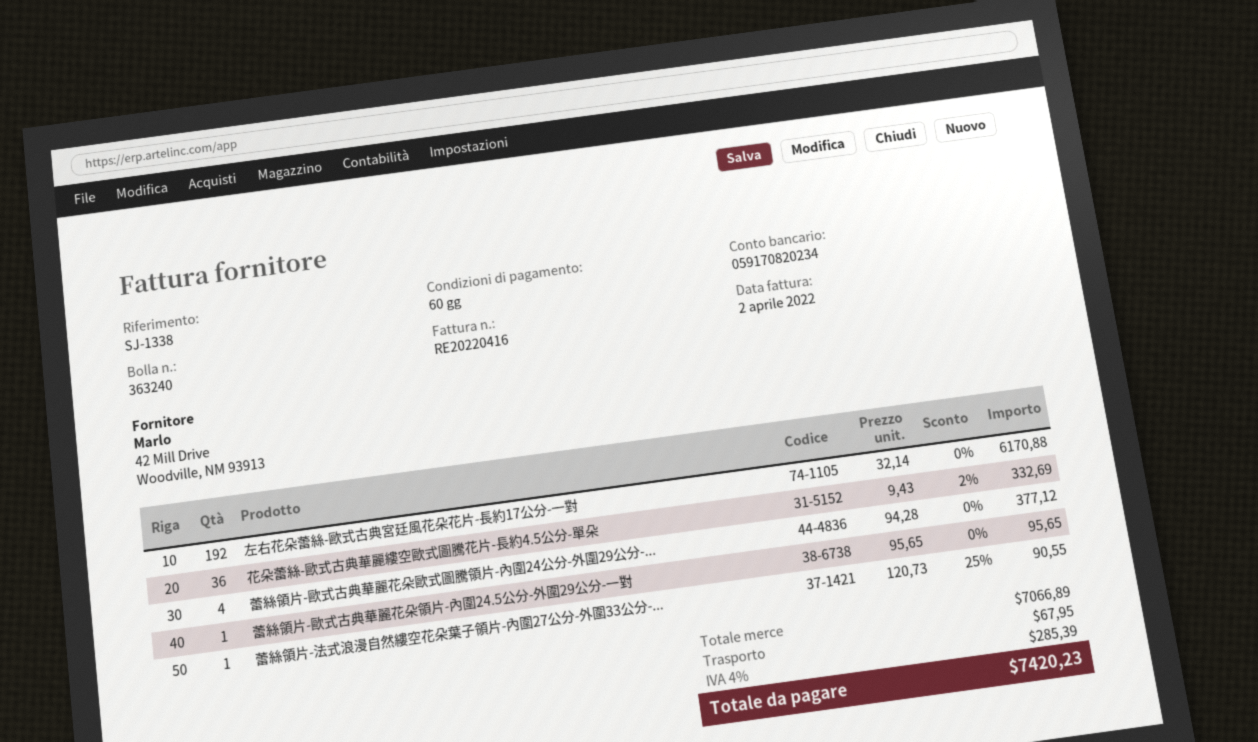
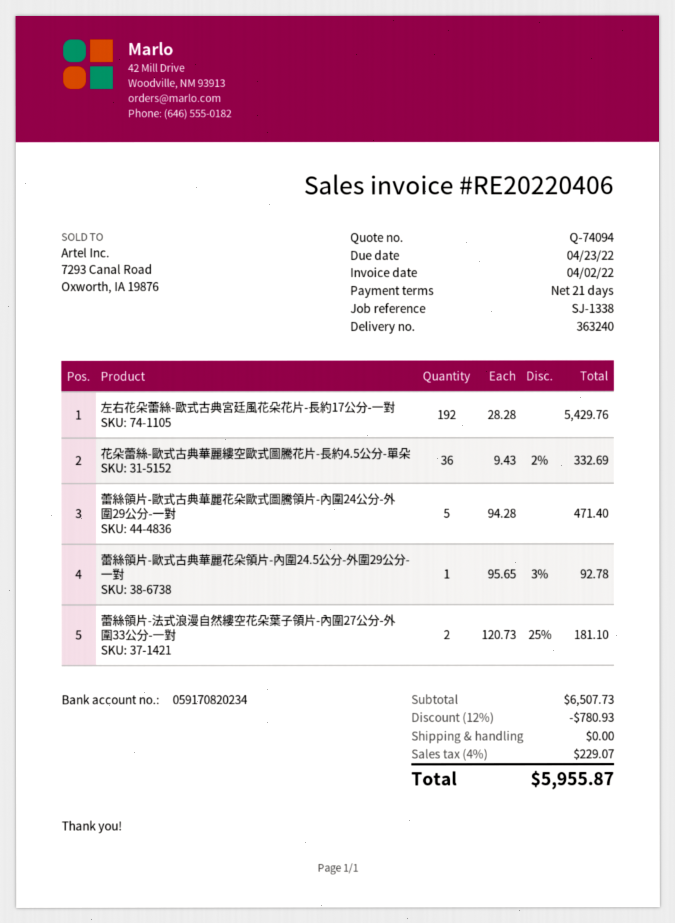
invoice number: RE20220416 -> RE20220406
payment terms: 60 days -> 21 days
左右花朵蕾絲-歐式古典宮廷風花朵花片-長約17公分-一對: 192 x 32.14 = 6170.88 -> 192 x 28.28 = 5429.76
蕾絲領片-歐式古典華麗花朵歐式圖騰領片-內圍24公分-外圍29公分-...: 4 x 94.28 = 377.12 -> 5 x 94.28 = 471.40
蕾絲領片-歐式古典華麗花朵領片-內圍24.5公分-外圍29公分-一對: 1 x 95.65 = 95.65 -> 1 x 95.65 - 3% = 92.78
蕾絲領片-法式浪漫自然縷空花朵葉子領片-內圍27公分-外圍33公分-...: 1 x 120.73 - 25% = 90.55 -> 2 x 120.73 - 25% = 181.10
subtotal: 7066.89 -> 6507.73
discount: none -> 12% = 780.93
shipping: 67.95 -> 0.00
tax: 4% = 285.39 -> 4% = 229.07
total: 7420.23 -> 5955.87

